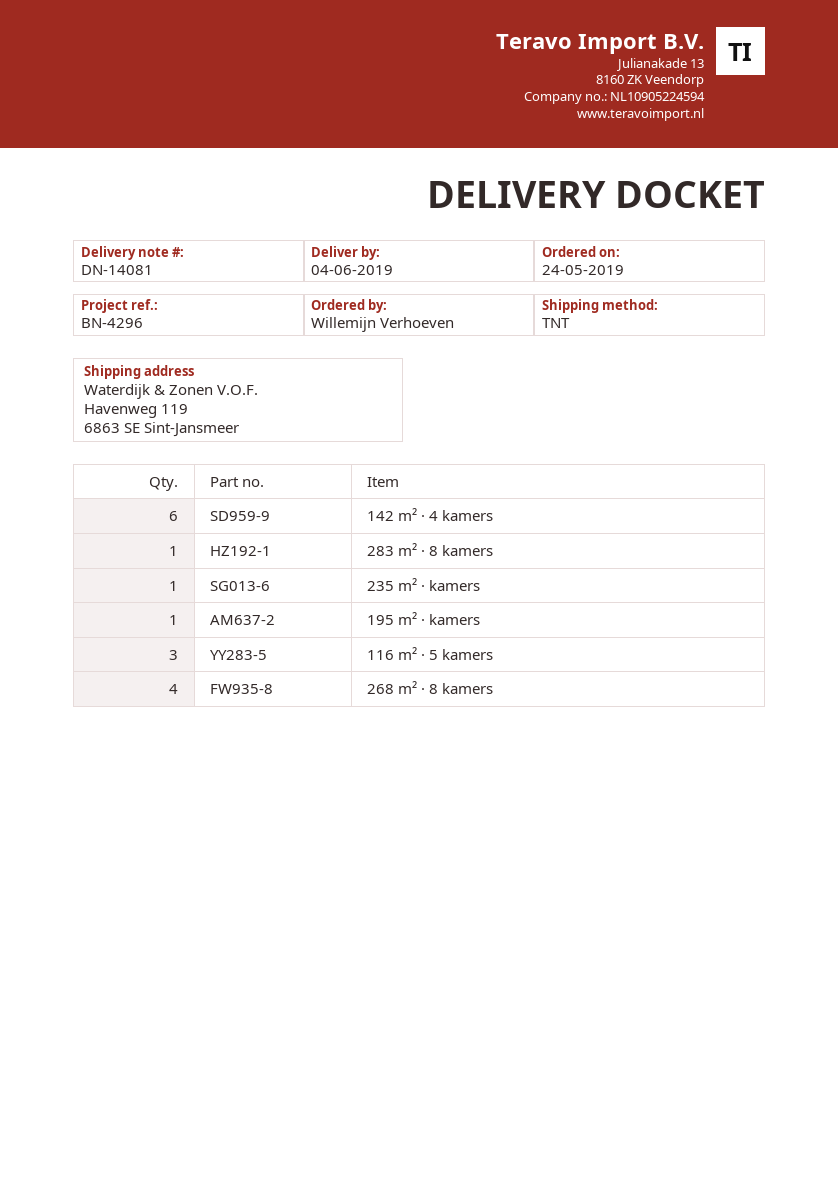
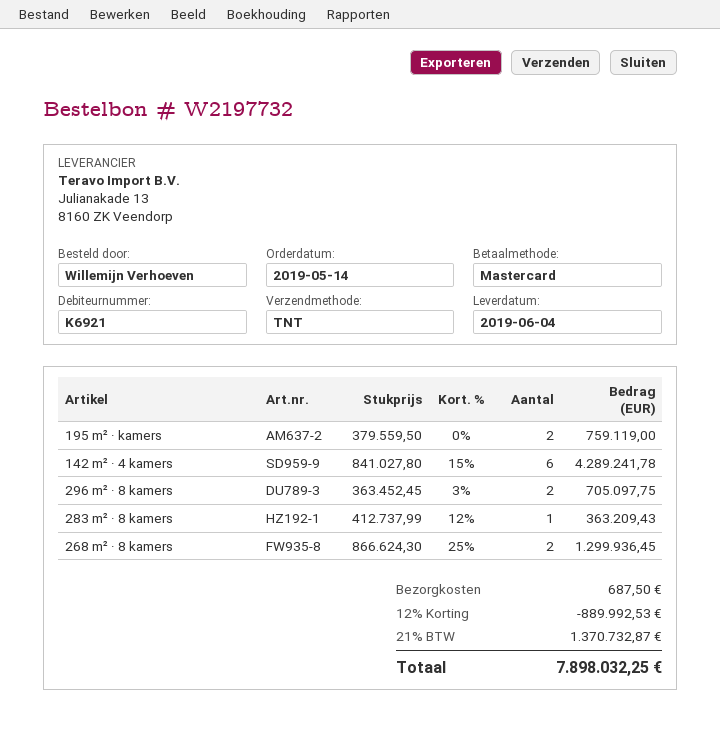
order date: 2019-05-24 -> 2019-05-14
235 m² · kamers: 1 -> none
195 m² · kamers: 1 -> 2
116 m² · 5 kamers: 3 -> none
268 m² · 8 kamers: 4 -> 2
296 m² · 8 kamers: none -> 2

